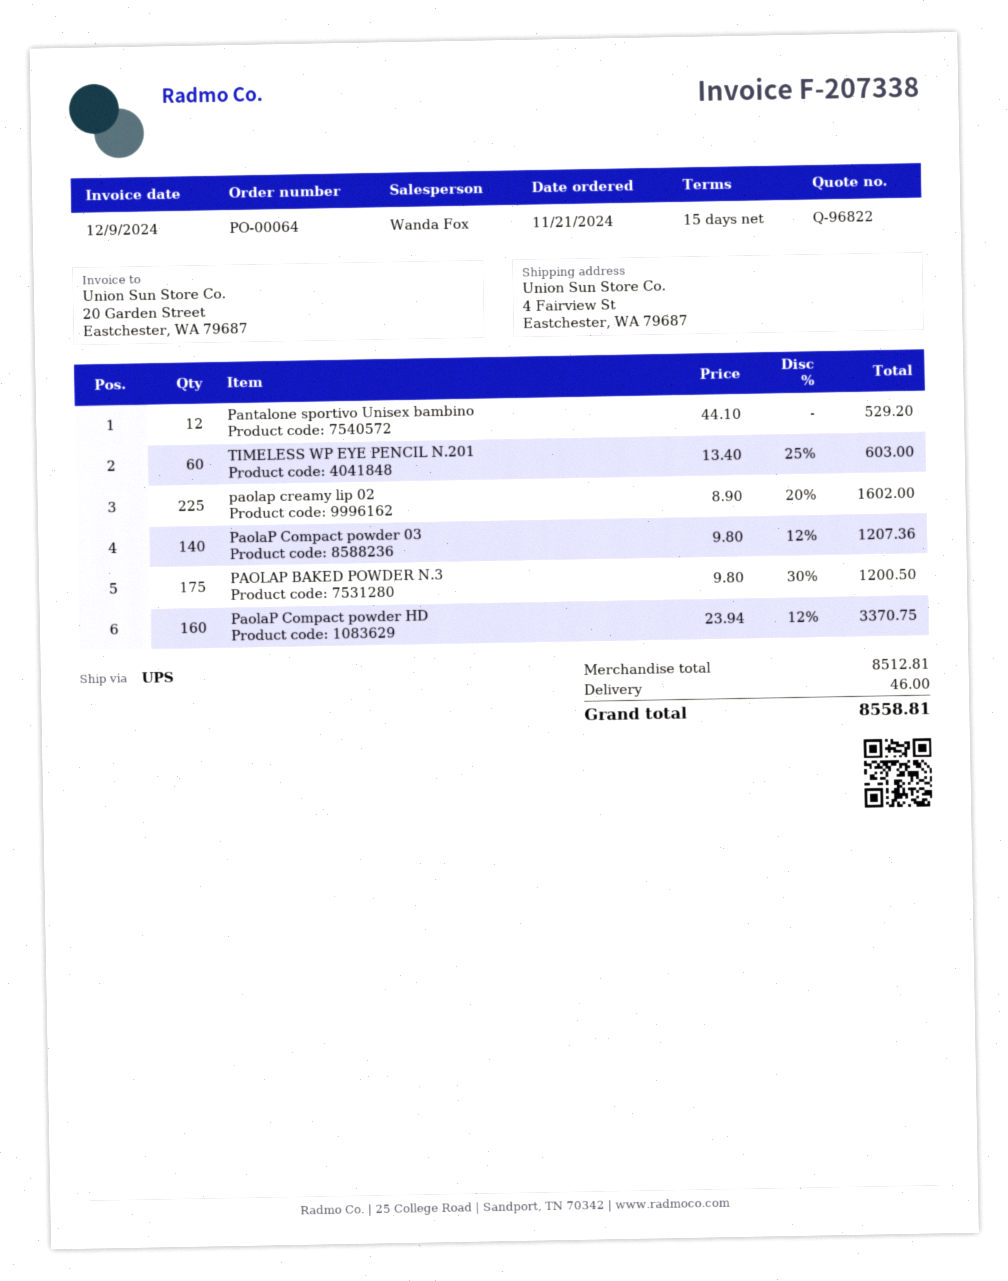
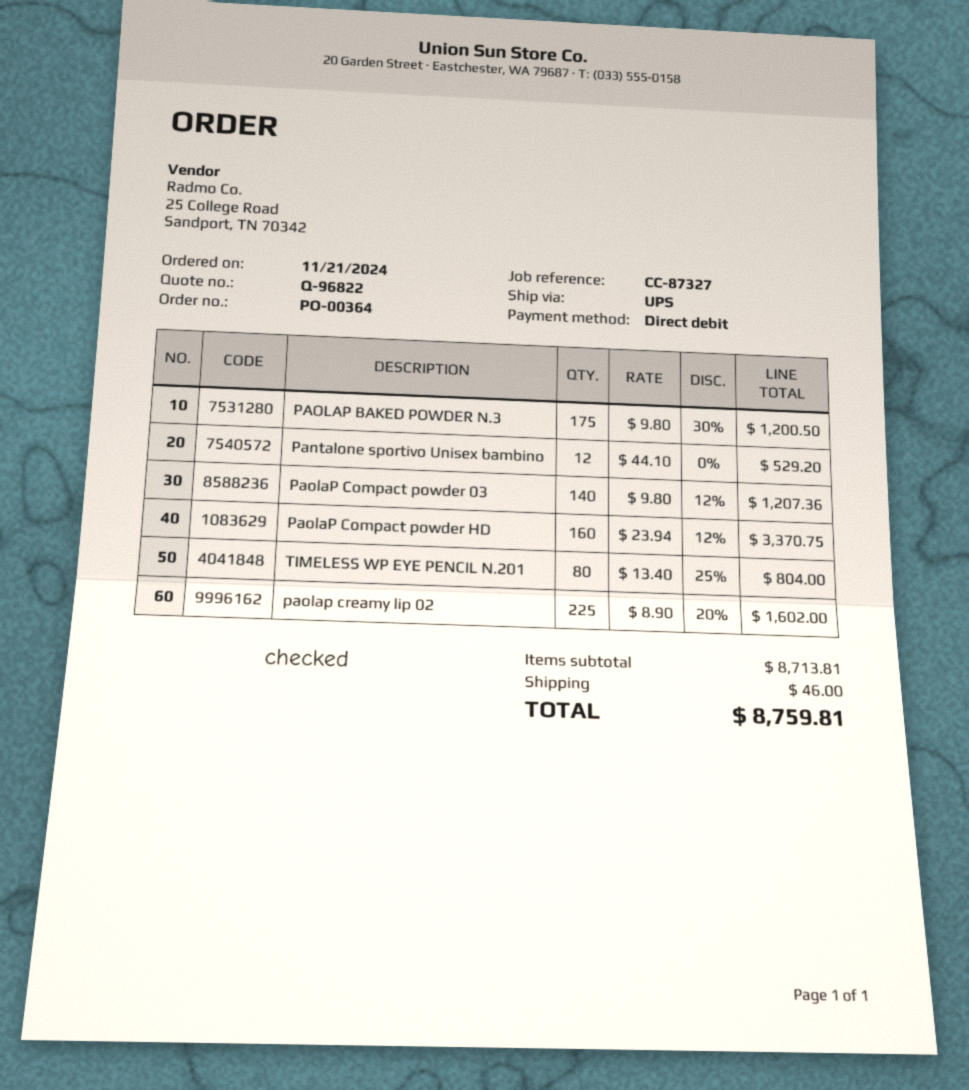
order number: PO-00064 -> PO-00364
TIMELESS WP EYE PENCIL N.201: 60 x 13.40 - 25% = 603.00 -> 80 x 13.40 - 25% = 804.00
subtotal: 8512.81 -> 8713.81
total: 8558.81 -> 8759.81

